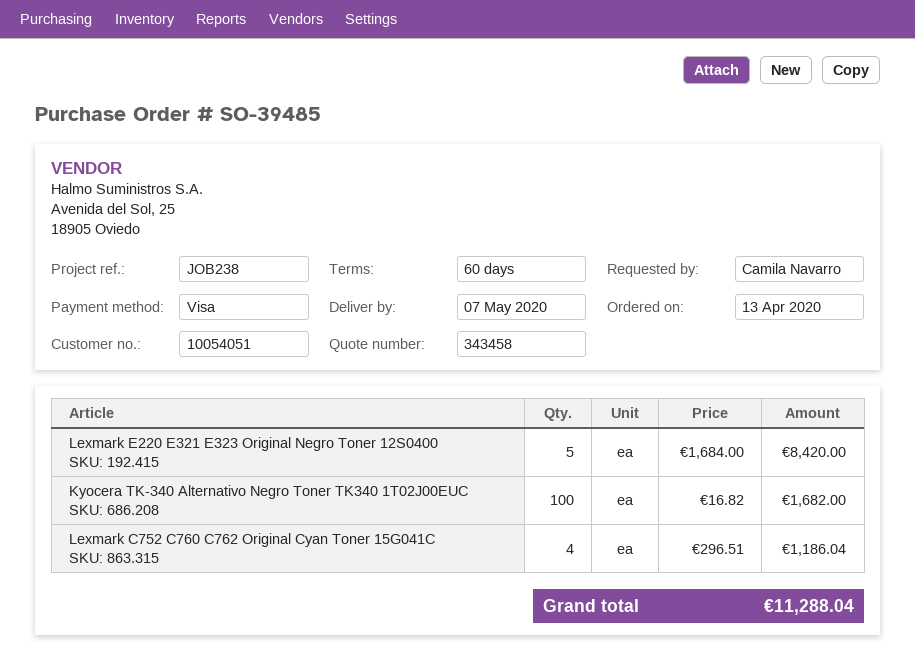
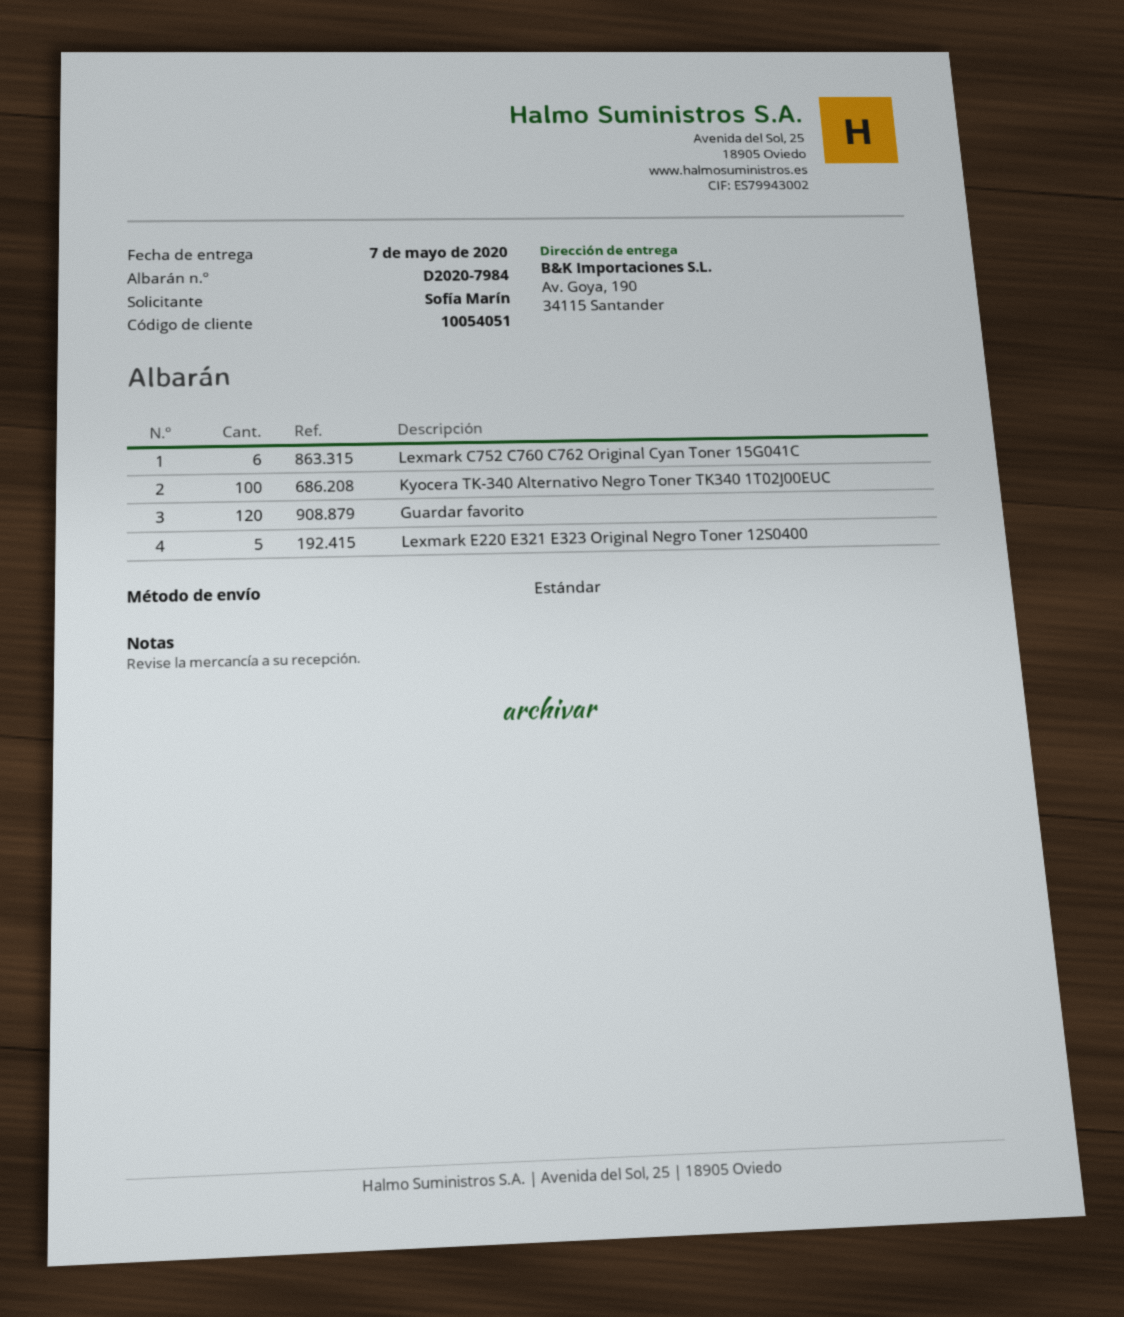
ordered by: Camila Navarro -> Sofía Marín
Lexmark C752 C760 C762 Original Cyan Toner 15G041C: 4 -> 6
Guardar favorito: none -> 120

